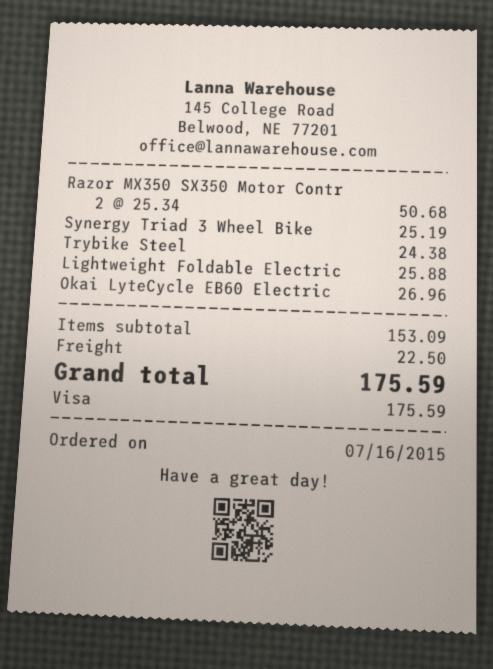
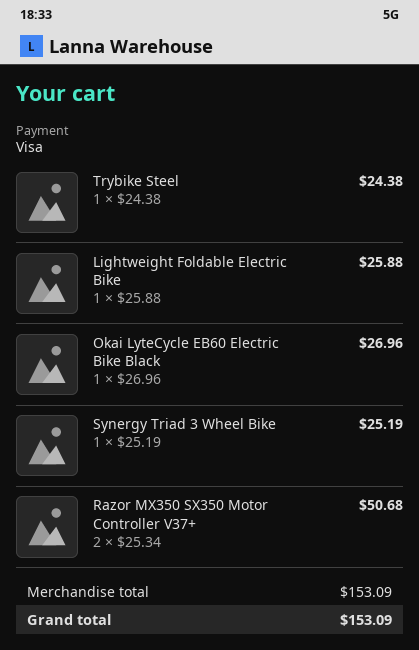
shipping: 22.50 -> none
total: 175.59 -> 153.09

